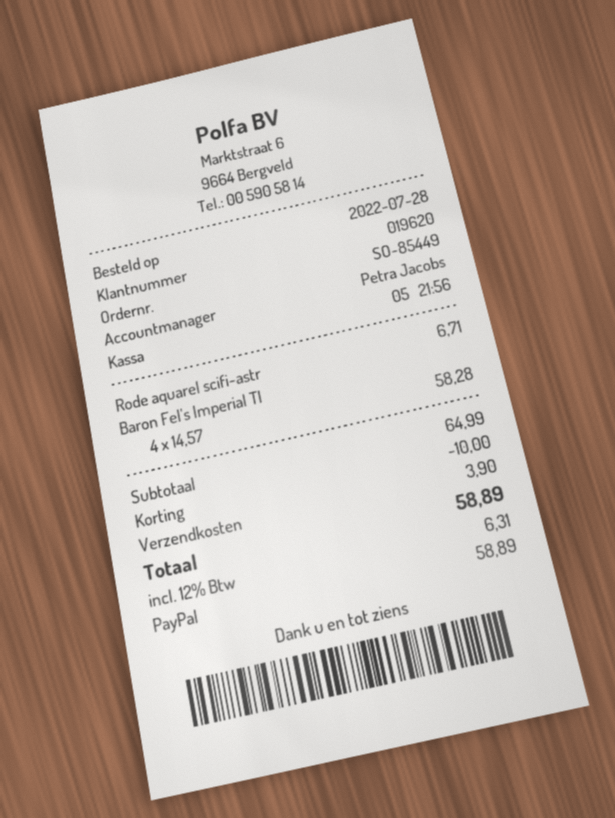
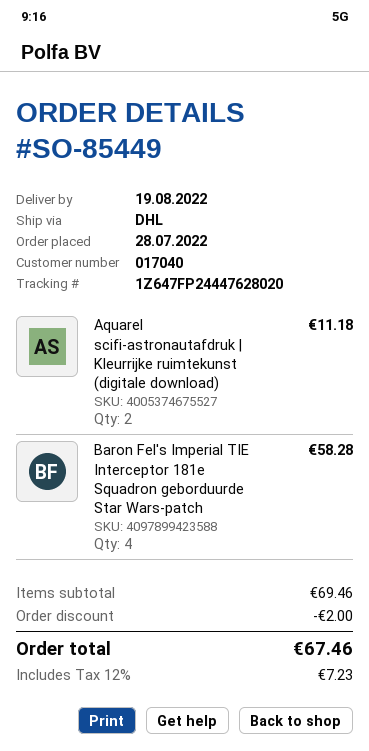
customer number: 019620 -> 017040
Rode aquarel scifi-astr: 1 for 6.71 -> none
Aquarel scifi-astronautafdruk | Kleurrijke ruimtekunst (digitale download): none -> 2 for 11.18
subtotal: 64.99 -> 69.46
discount: 10.00 -> 2.00
shipping: 3.90 -> none
tax: 12% = 6.31 -> 12% = 7.23
total: 58.89 -> 67.46

